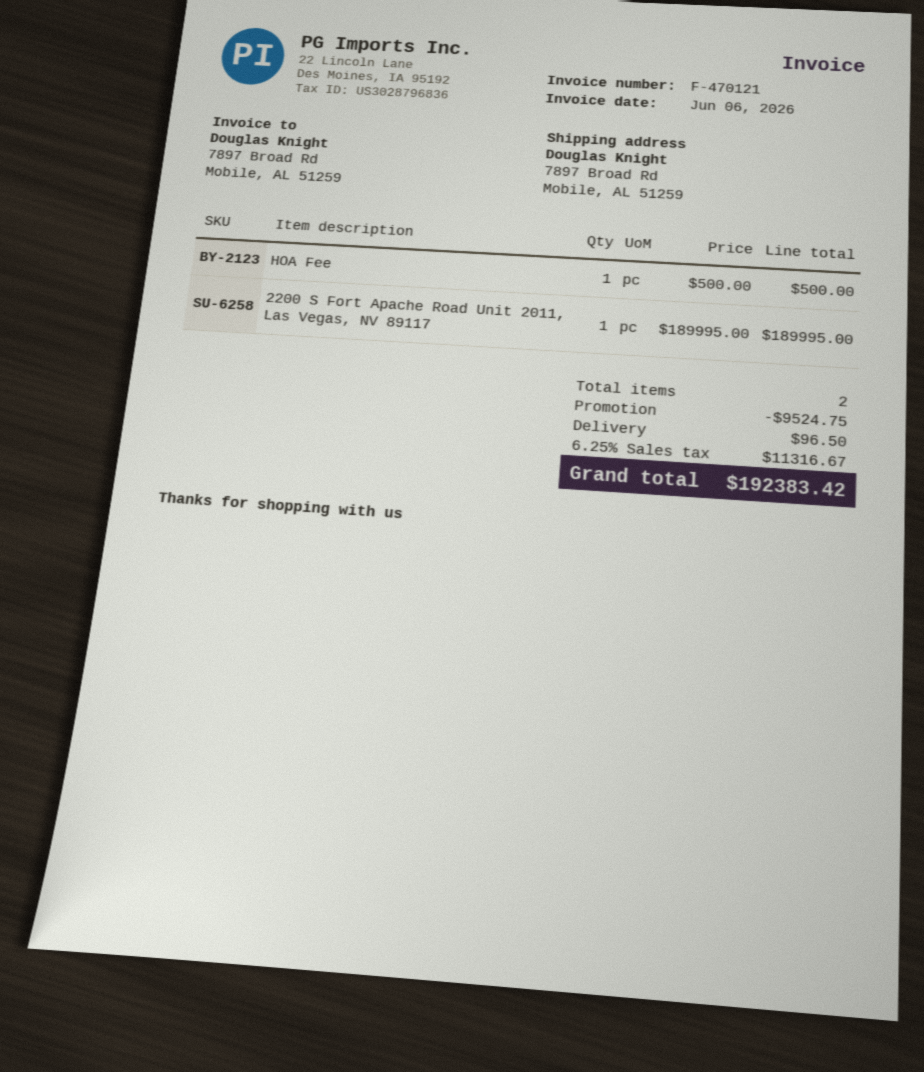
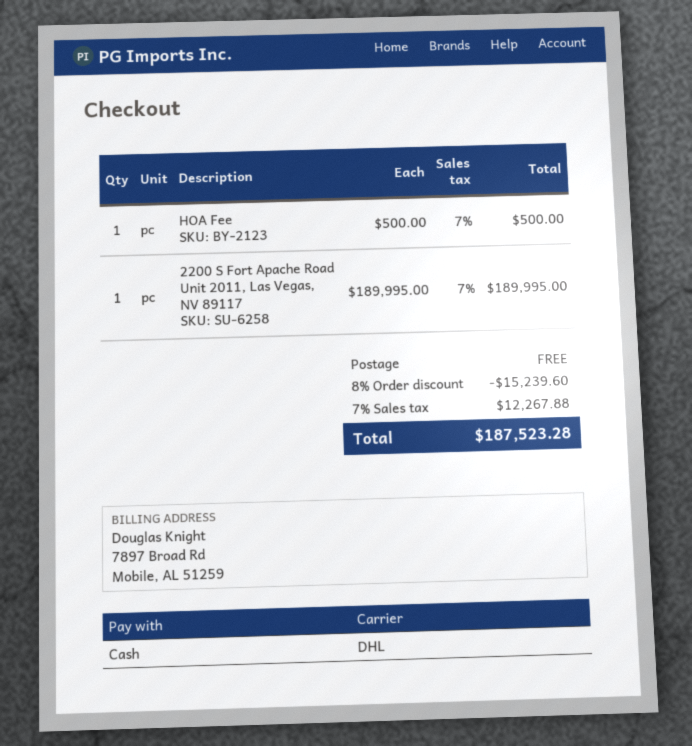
discount: 9524.75 -> 15239.60
shipping: 96.50 -> 0.00
tax: 6.25% = 11316.67 -> 7% = 12267.88
total: 192383.42 -> 187523.28

